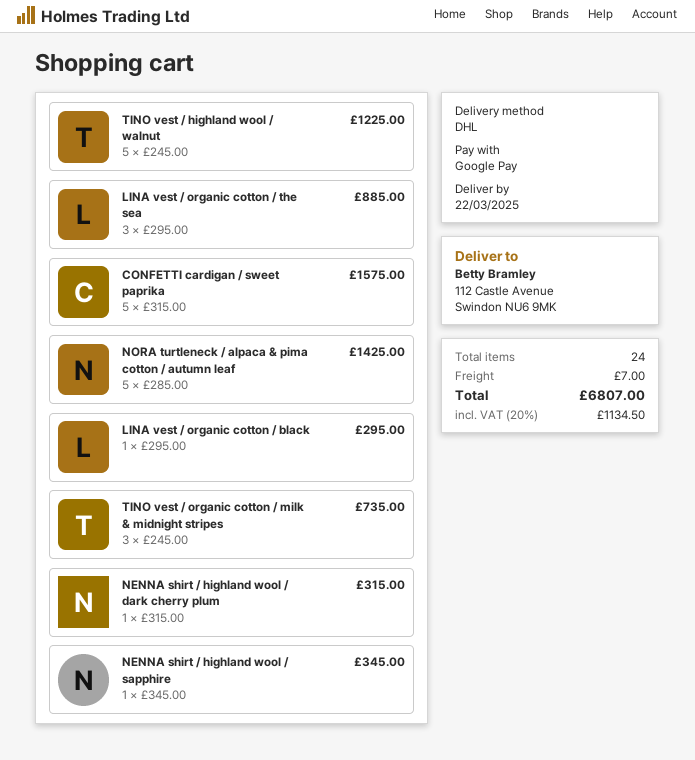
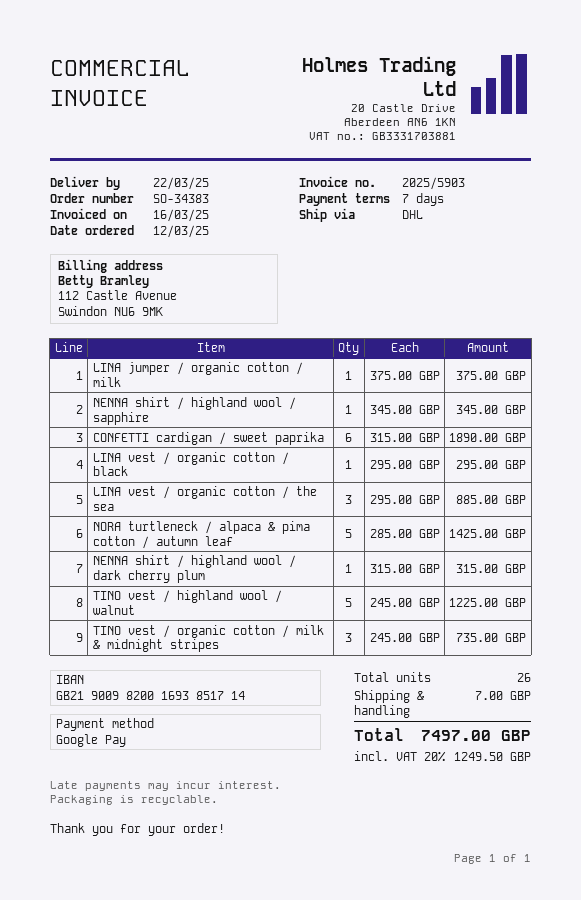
CONFETTI cardigan / sweet paprika: 5 x 315.00 = 1575.00 -> 6 x 315.00 = 1890.00
LINA jumper / organic cotton / milk: none -> 1 x 375.00 = 375.00
total quantity: 24 -> 26
tax: 20% = 1134.50 -> 20% = 1249.50
total: 6807.00 -> 7497.00

